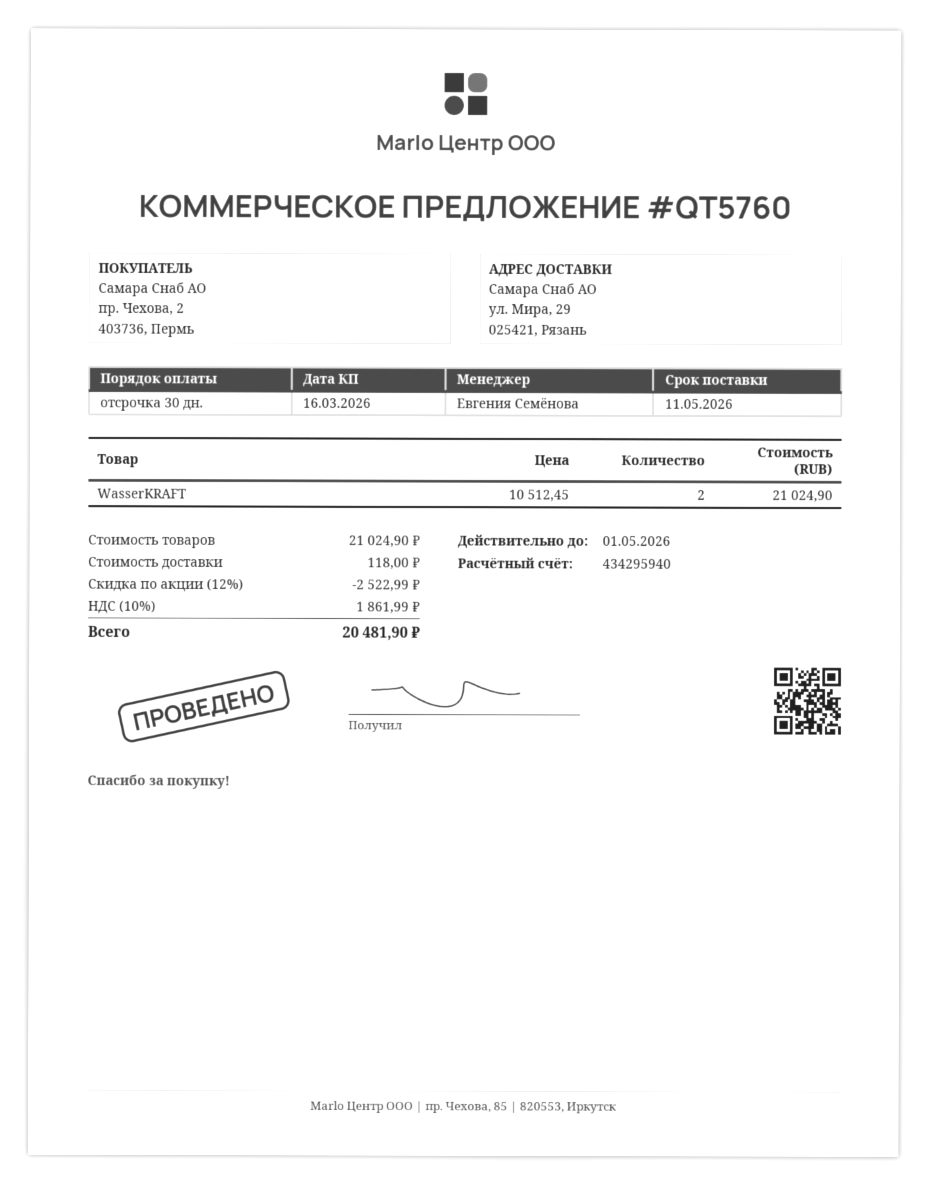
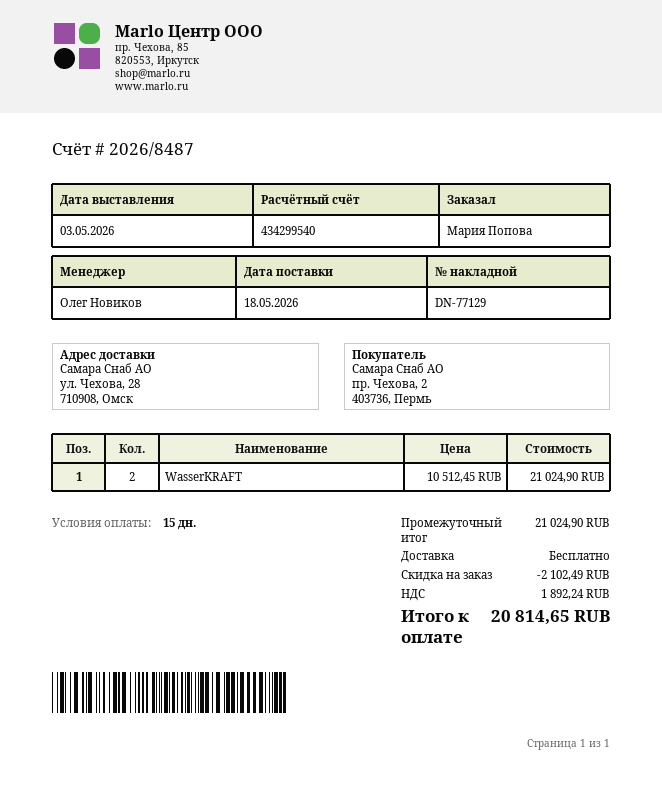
delivery date: 2026-05-11 -> 2026-05-18
payment terms: 30 days -> 15 days
sales rep: Евгения Семёнова -> Олег Новиков
bank account: 434295940 -> 434299540
ship to: ул. Мира, 29, 025421, Рязань -> ул. Чехова, 28, 710908, Омск
discount: 2522.99 -> 2102.49
shipping: 118.00 -> 0.00
tax: 1861.99 -> 1892.24
total: 20481.90 -> 20814.65

